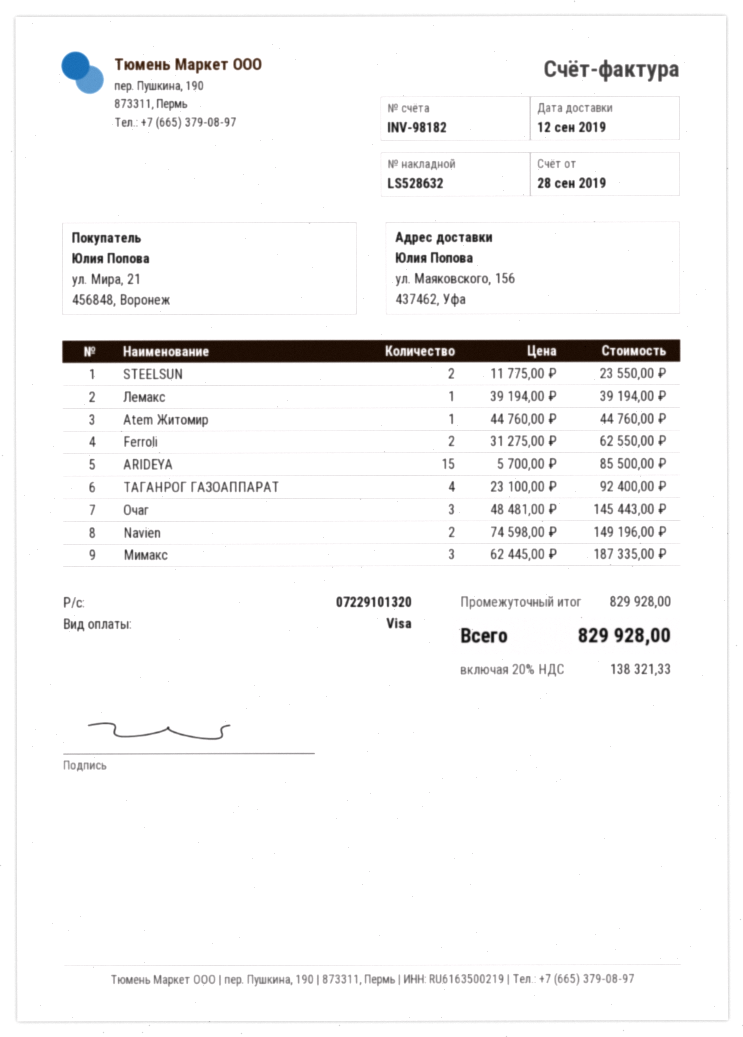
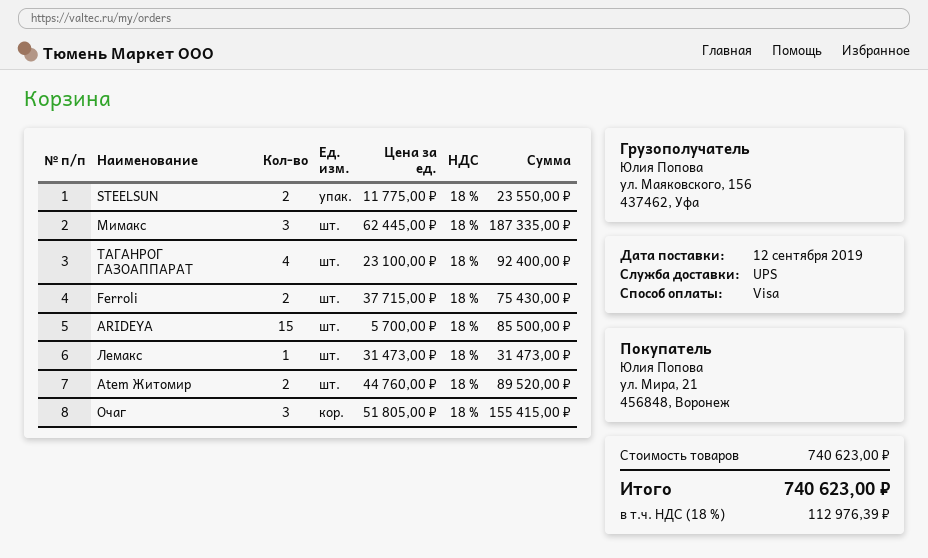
Лемакс: 1 x 39194.00 = 39194.00 -> 1 x 31473.00 = 31473.00
Atem Житомир: 1 x 44760.00 = 44760.00 -> 2 x 44760.00 = 89520.00
Ferroli: 2 x 31275.00 = 62550.00 -> 2 x 37715.00 = 75430.00
Очаг: 3 x 48481.00 = 145443.00 -> 3 x 51805.00 = 155415.00
Navien: 2 x 74598.00 = 149196.00 -> none
subtotal: 829928.00 -> 740623.00
tax: 20% = 138321.33 -> 18% = 112976.39
total: 829928.00 -> 740623.00

